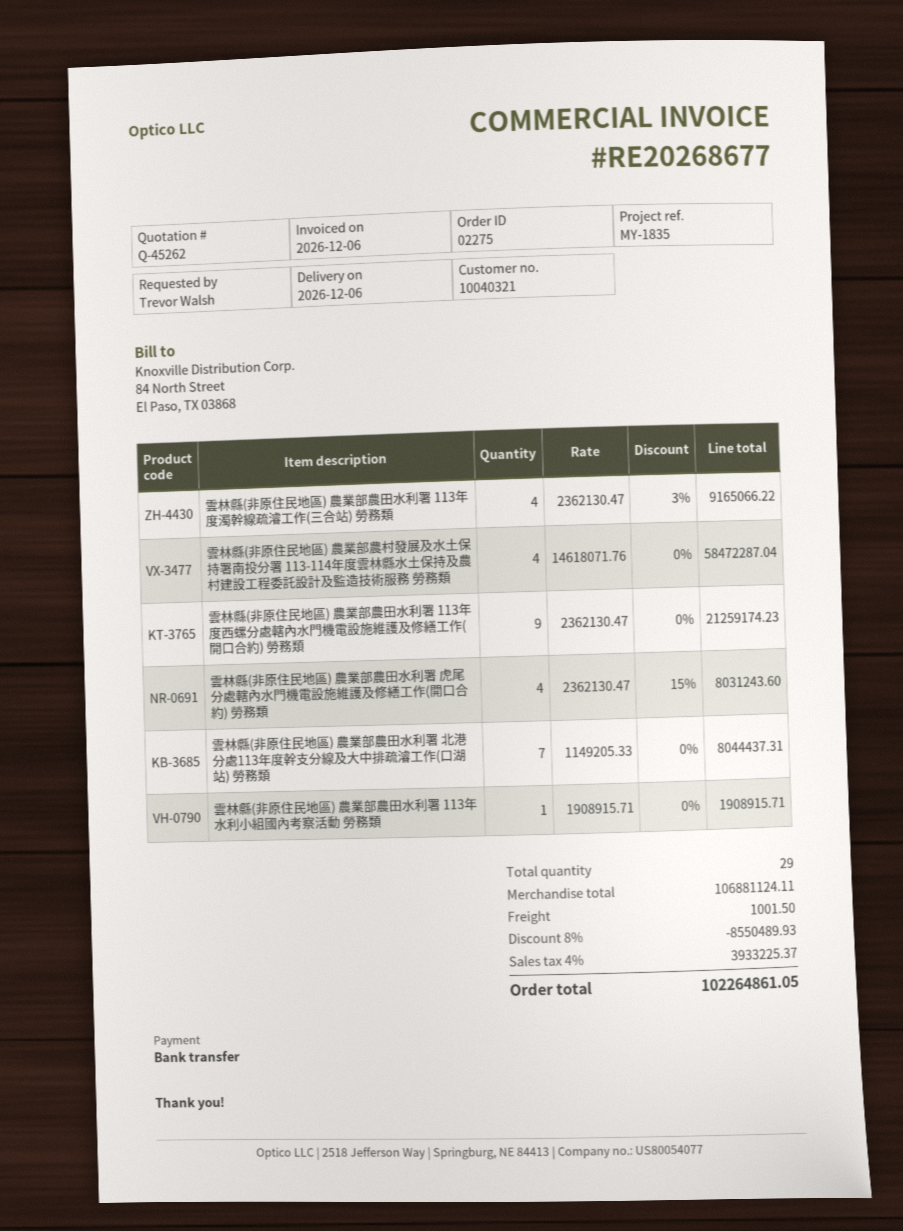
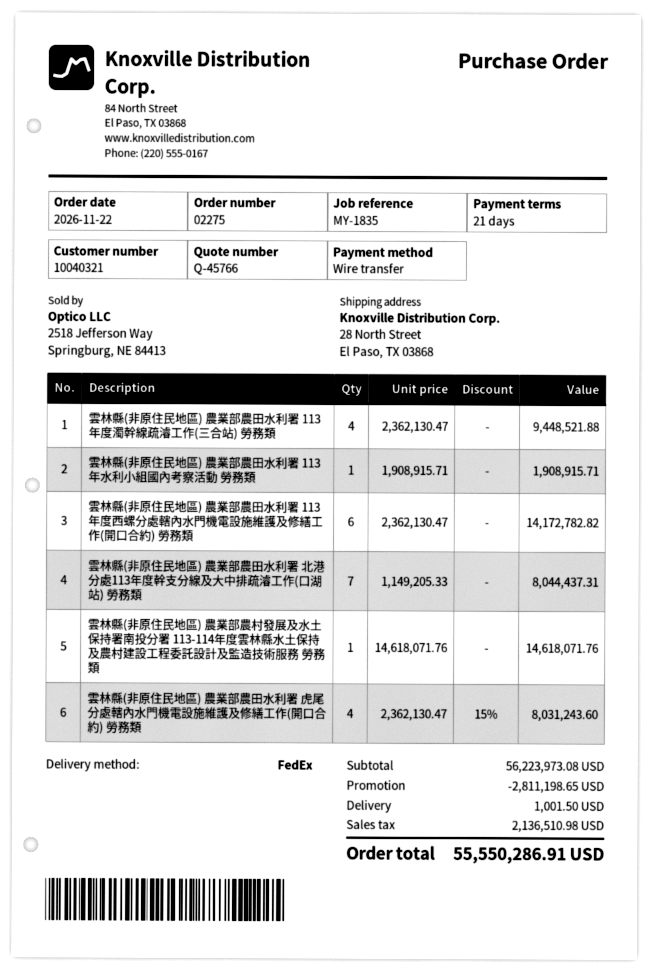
quote number: Q-45262 -> Q-45766
雲林縣(非原住民地區) 農業部農田水利署 113年度濁幹線疏濬工作(三合站) 勞務類: 4 x 2362130.47 - 3% = 9165066.22 -> 4 x 2362130.47 = 9448521.88
雲林縣(非原住民地區) 農業部農村發展及水土保持署南投分署 113-114年度雲林縣水土保持及農村建設工程委託設計及監造技術服務 勞務類: 4 x 14618071.76 = 58472287.04 -> 1 x 14618071.76 = 14618071.76
雲林縣(非原住民地區) 農業部農田水利署 113年度西螺分處轄內水門機電設施維護及修繕工作(開口合約) 勞務類: 9 x 2362130.47 = 21259174.23 -> 6 x 2362130.47 = 14172782.82
subtotal: 106881124.11 -> 56223973.08
discount: 8550489.93 -> 2811198.65
tax: 3933225.37 -> 2136510.98
total: 102264861.05 -> 55550286.91

